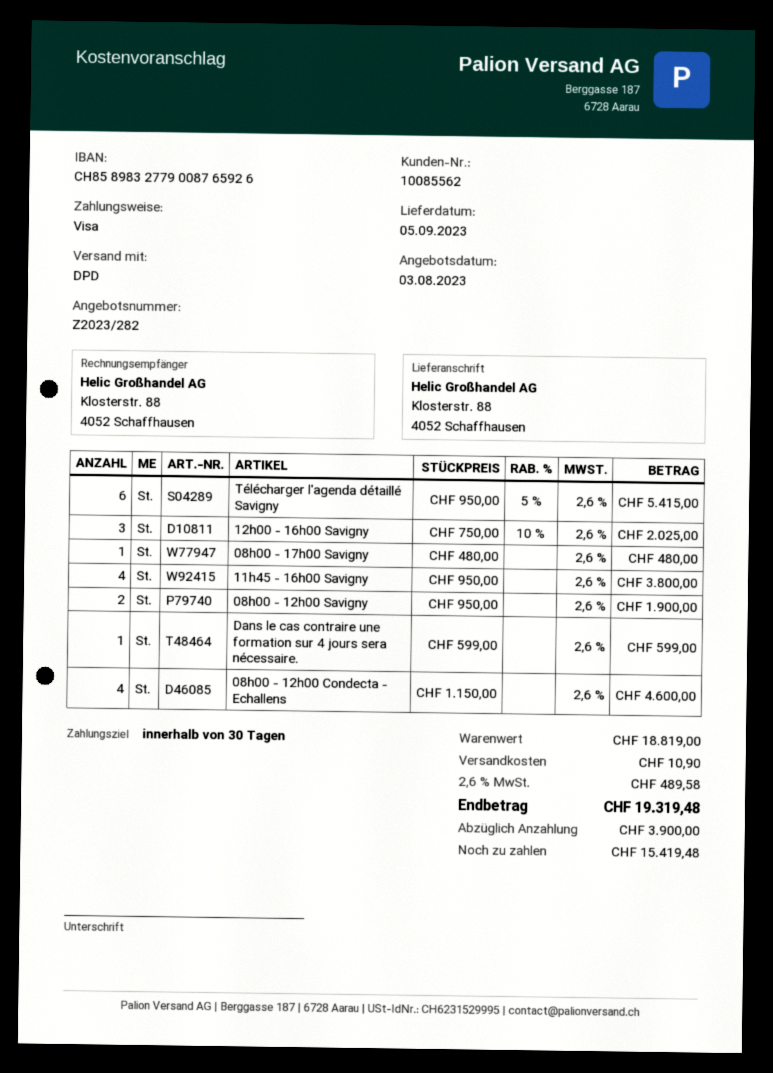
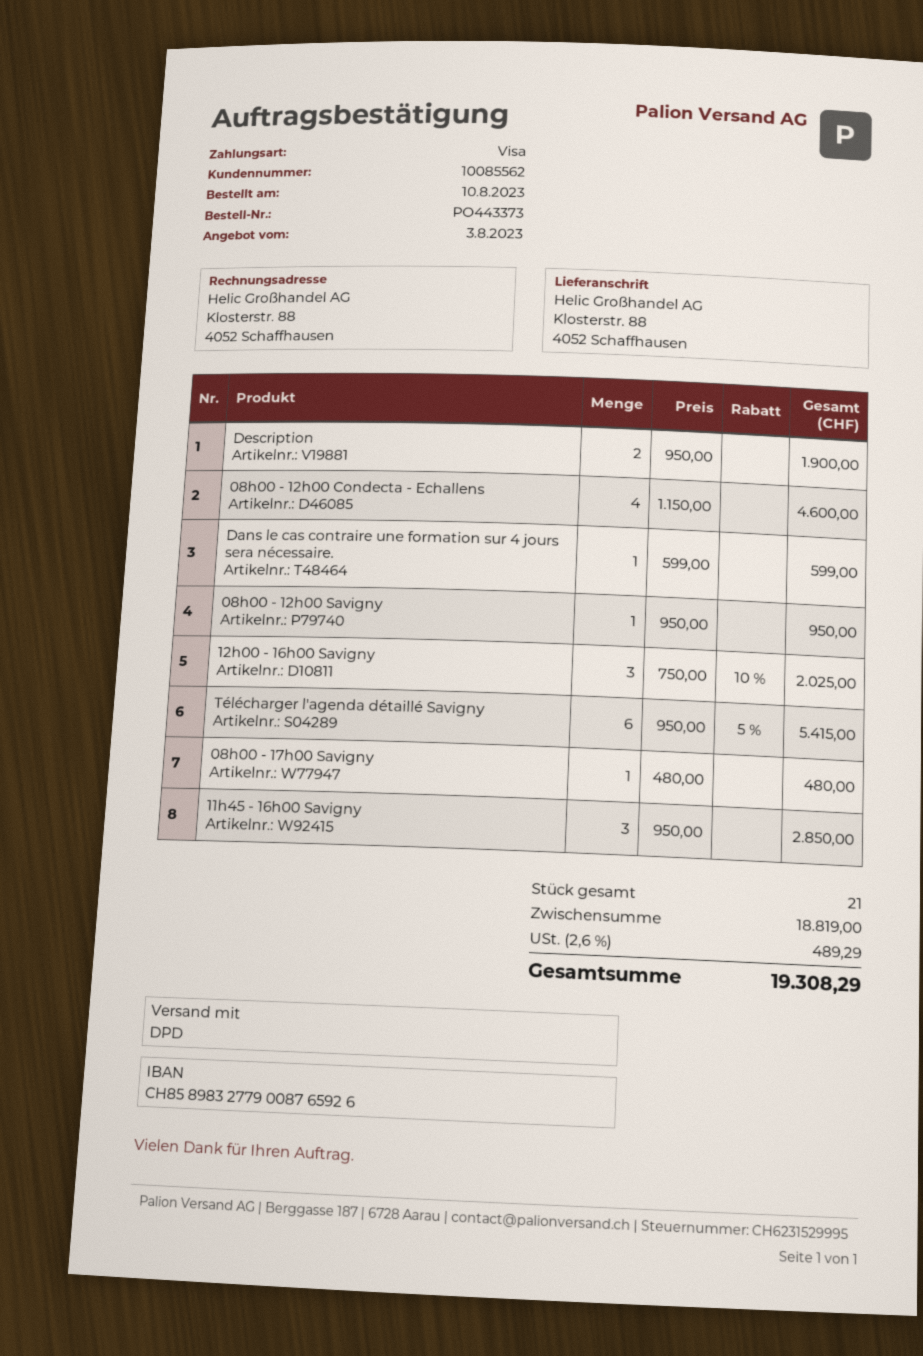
11h45 - 16h00 Savigny: 4 x 950.00 = 3800.00 -> 3 x 950.00 = 2850.00
08h00 - 12h00 Savigny: 2 x 950.00 = 1900.00 -> 1 x 950.00 = 950.00
Description: none -> 2 x 950.00 = 1900.00
shipping: 10.90 -> none
tax: 2.6% = 489.58 -> 2.6% = 489.29
total: 19319.48 -> 19308.29

